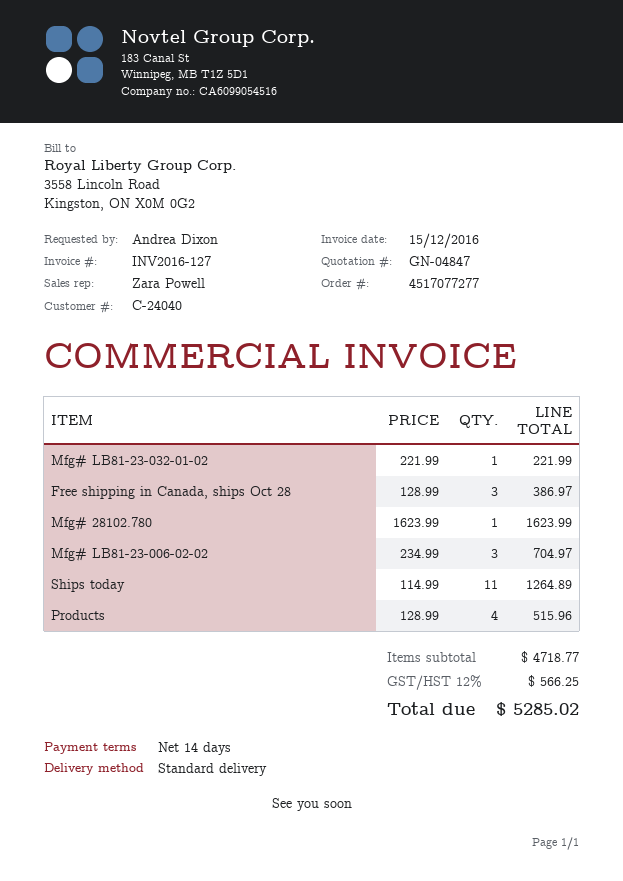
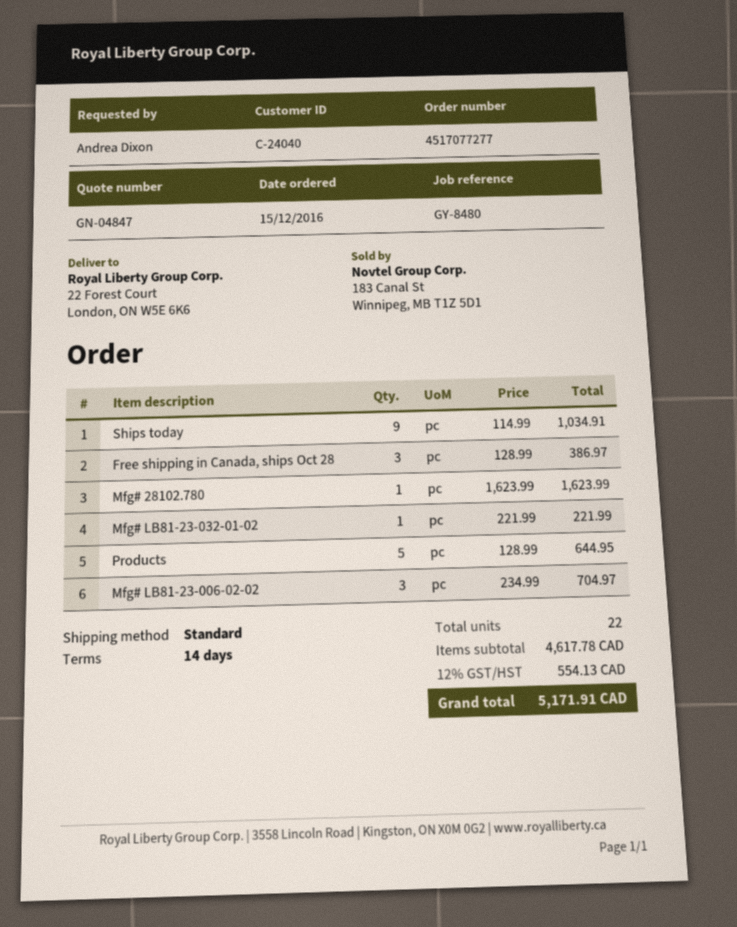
Ships today: 11 x 114.99 = 1264.89 -> 9 x 114.99 = 1034.91
Products: 4 x 128.99 = 515.96 -> 5 x 128.99 = 644.95
subtotal: 4718.77 -> 4617.78
tax: 12% = 566.25 -> 12% = 554.13
total: 5285.02 -> 5171.91

